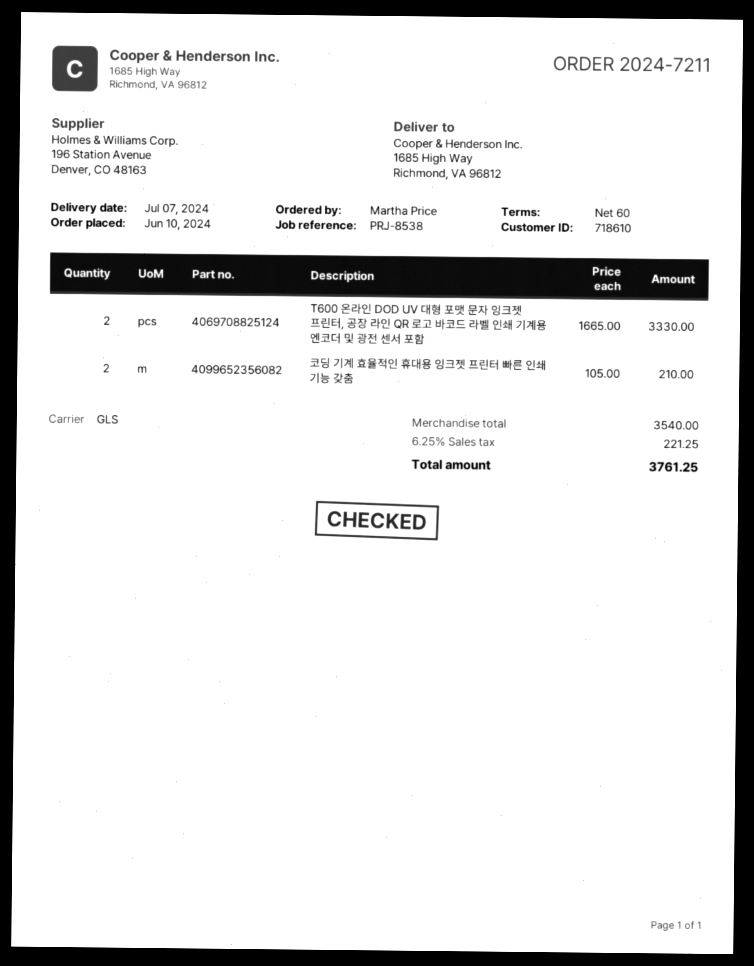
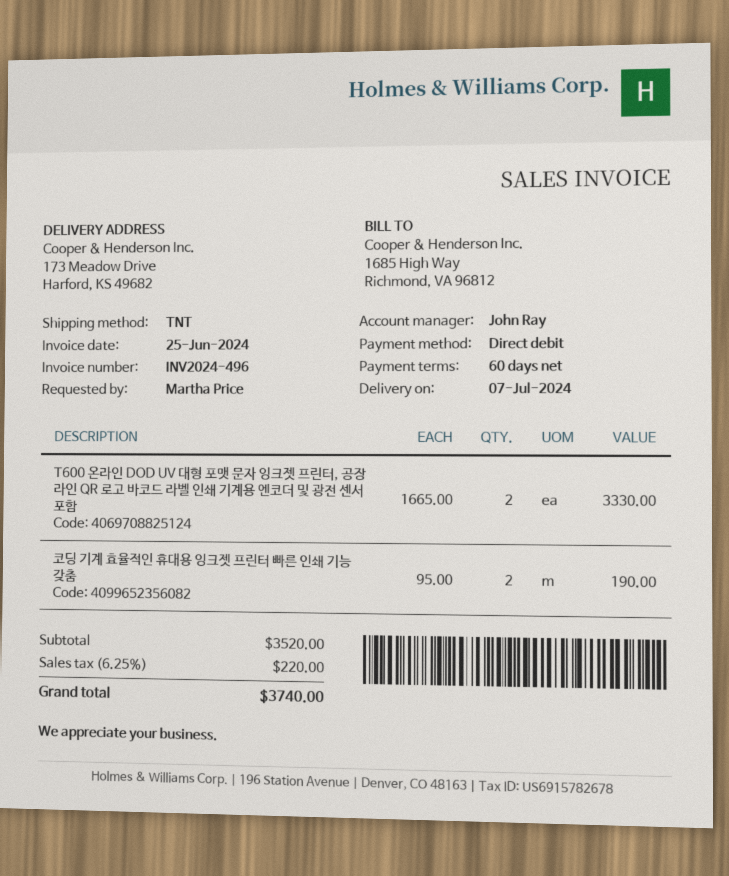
shipping method: GLS -> TNT
ship to: 1685 High Way, Richmond, VA 96812 -> 173 Meadow Drive, Harford, KS 49682
코딩 기계 효율적인 휴대용 잉크젯 프린터 빠른 인쇄 기능 갖춤: 2 x 105.00 = 210.00 -> 2 x 95.00 = 190.00
subtotal: 3540.00 -> 3520.00
tax: 6.25% = 221.25 -> 6.25% = 220.00
total: 3761.25 -> 3740.00

